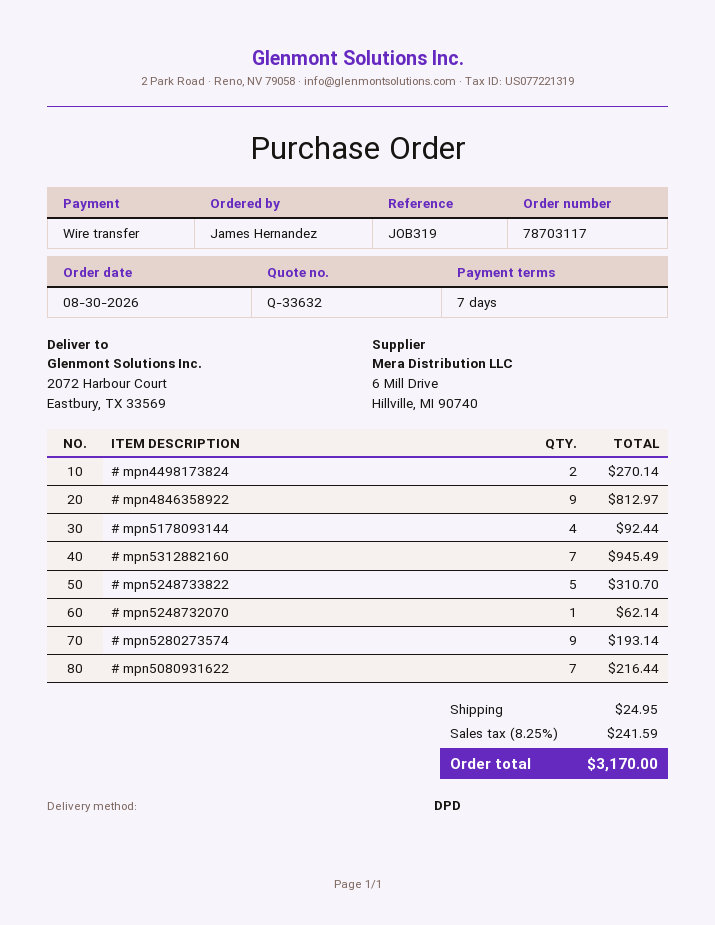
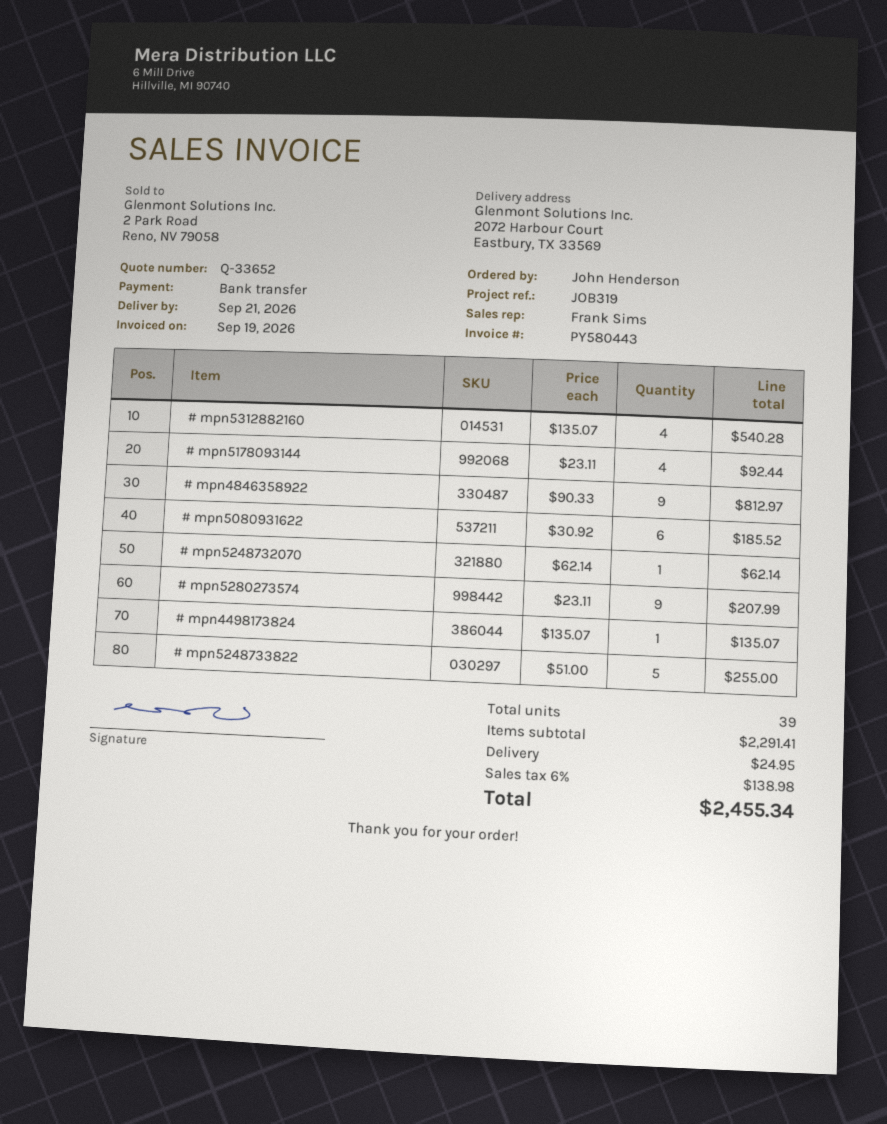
quote number: Q-33632 -> Q-33652
ordered by: James Hernandez -> John Henderson
# mpn4498173824: 2 for 270.14 -> 1 for 135.07
# mpn5312882160: 7 for 945.49 -> 4 for 540.28
# mpn5248733822: 5 for 310.70 -> 5 for 255.00
# mpn5280273574: 9 for 193.14 -> 9 for 207.99
# mpn5080931622: 7 for 216.44 -> 6 for 185.52
tax: 8.25% = 241.59 -> 6% = 138.98
total: 3170.00 -> 2455.34

